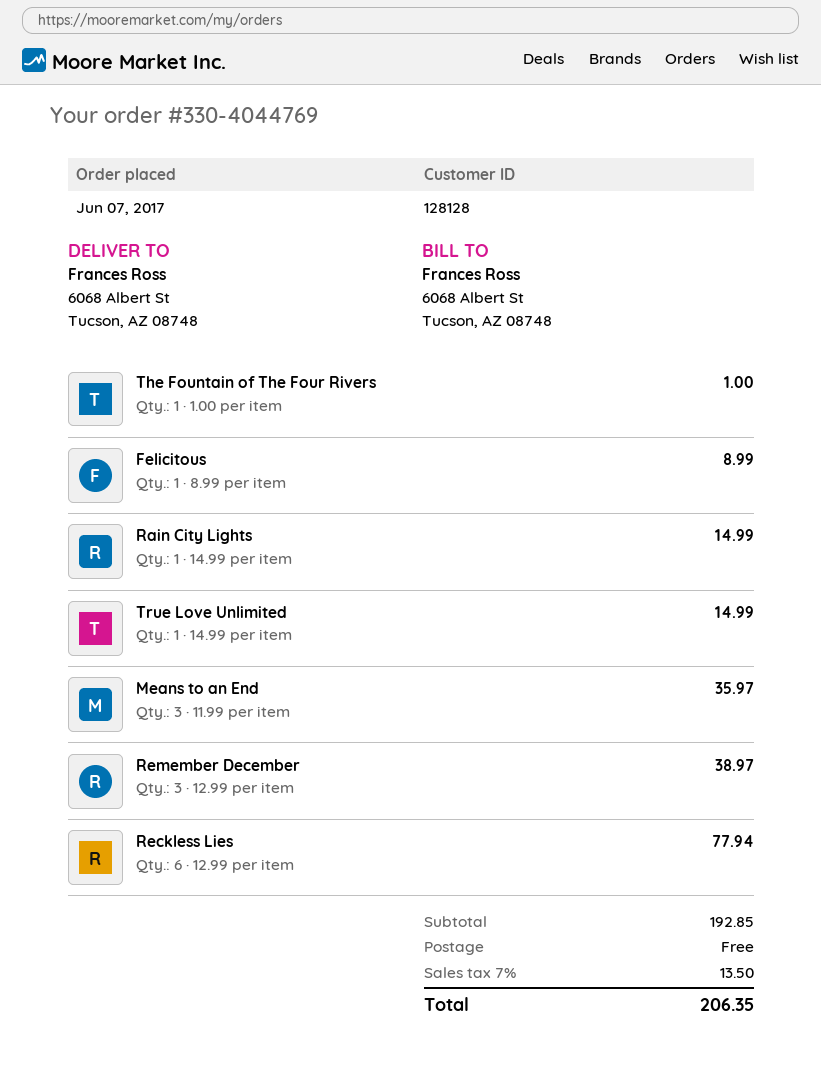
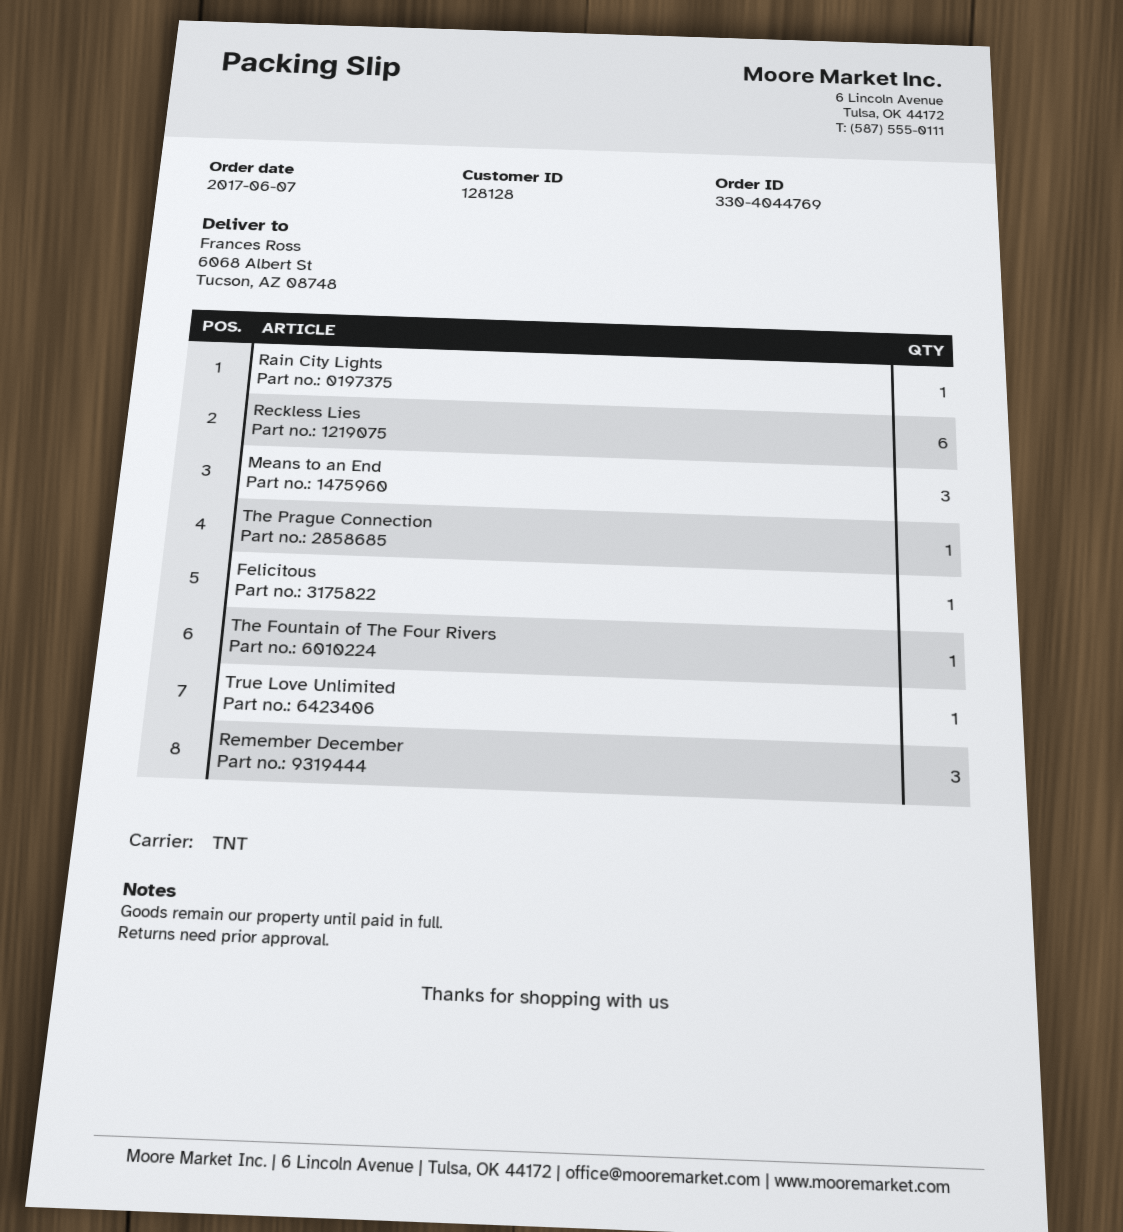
The Prague Connection: none -> 1

